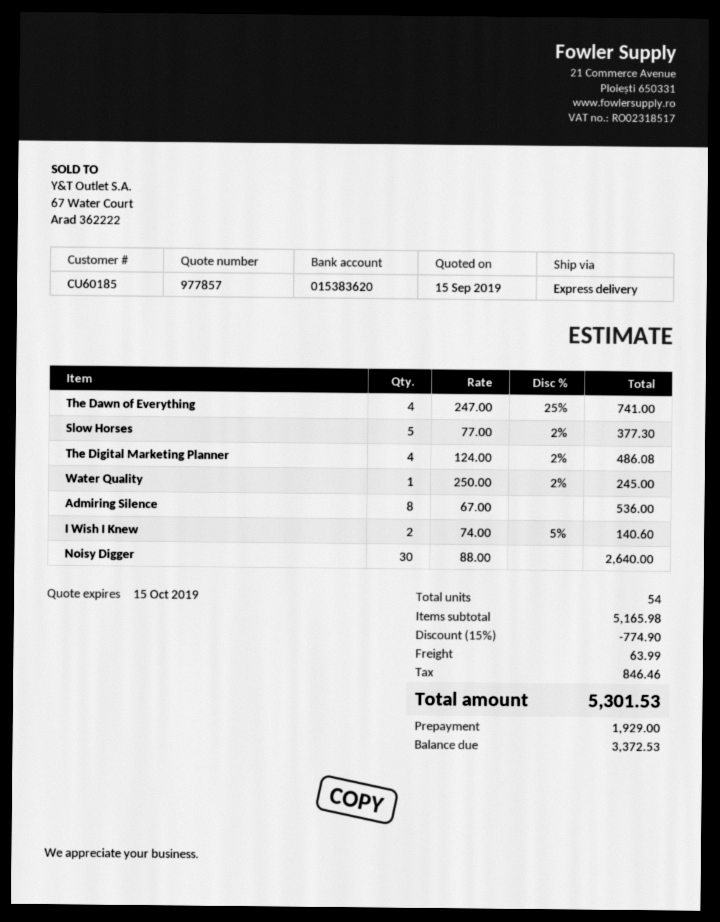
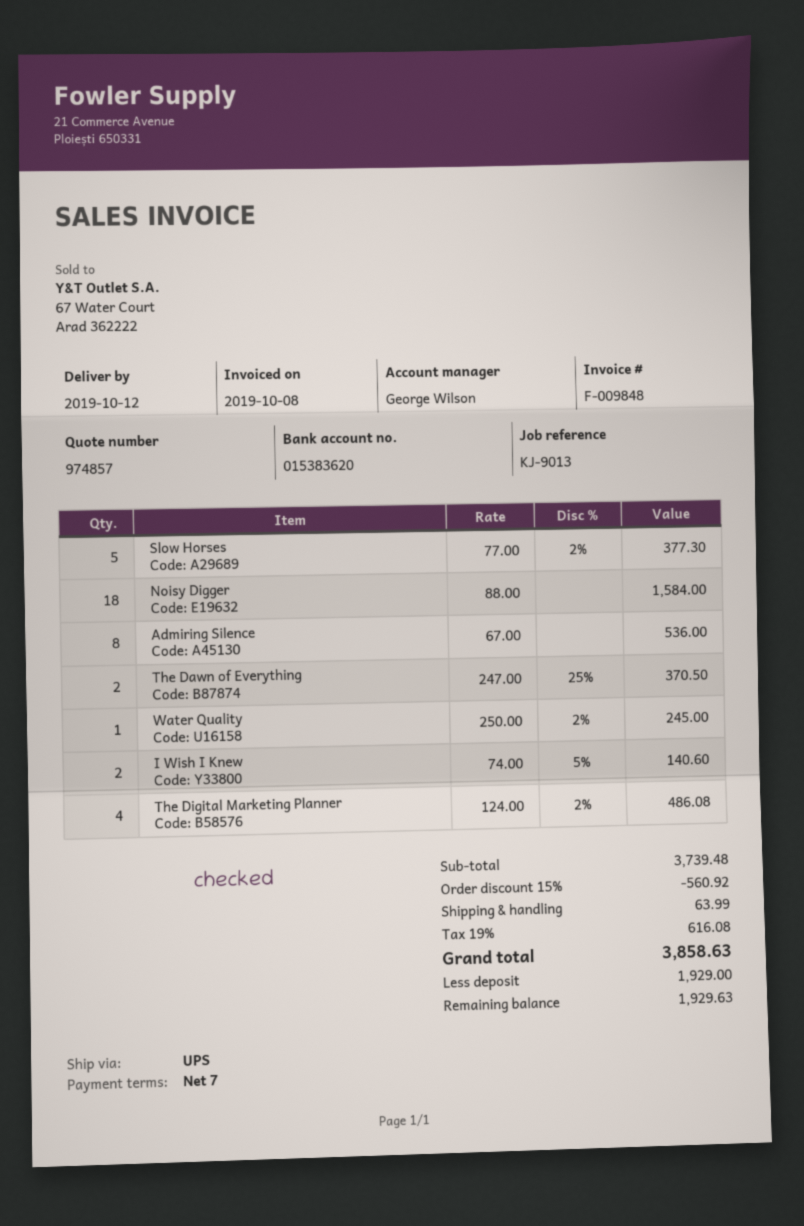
quote number: 977857 -> 974857
shipping method: express -> UPS
The Dawn of Everything: 4 x 247.00 - 25% = 741.00 -> 2 x 247.00 - 25% = 370.50
Noisy Digger: 30 x 88.00 = 2640.00 -> 18 x 88.00 = 1584.00
subtotal: 5165.98 -> 3739.48
discount: 15% = 774.90 -> 15% = 560.92
tax: 846.46 -> 616.08
total: 5301.53 -> 3858.63
balance: 3372.53 -> 1929.63

